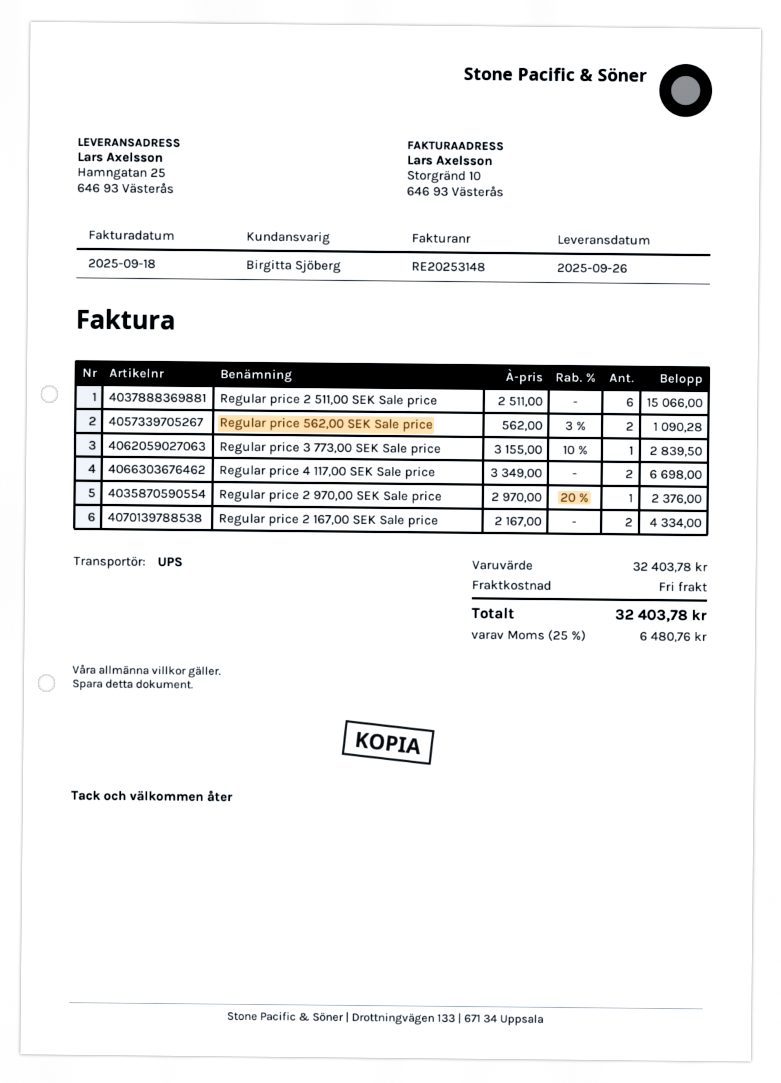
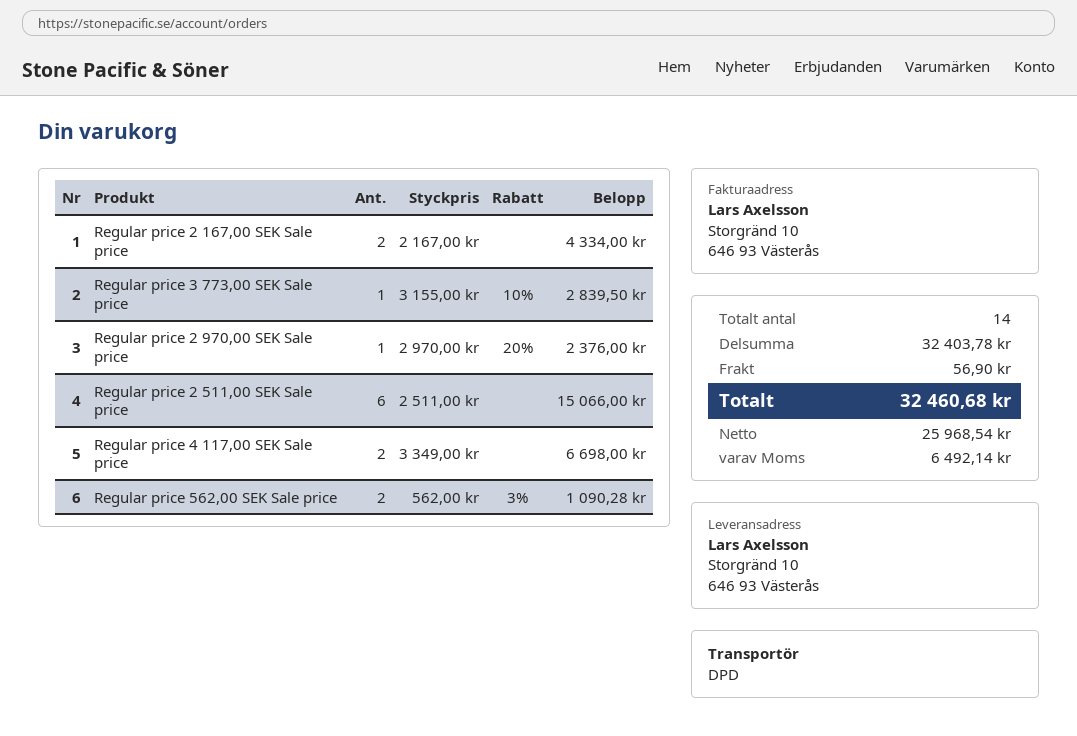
shipping method: UPS -> DPD
ship to: Hamngatan 25, 646 93 Västerås -> Storgränd 10, 646 93 Västerås
shipping: 0.00 -> 56.90
tax: 6480.76 -> 6492.14
total: 32403.78 -> 32460.68

